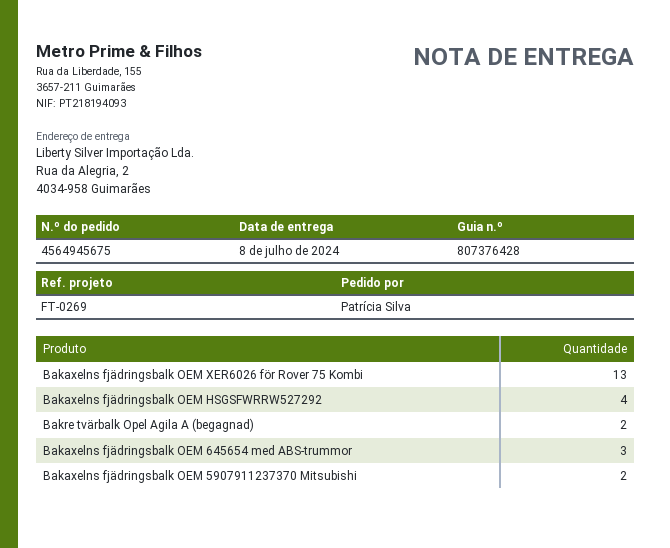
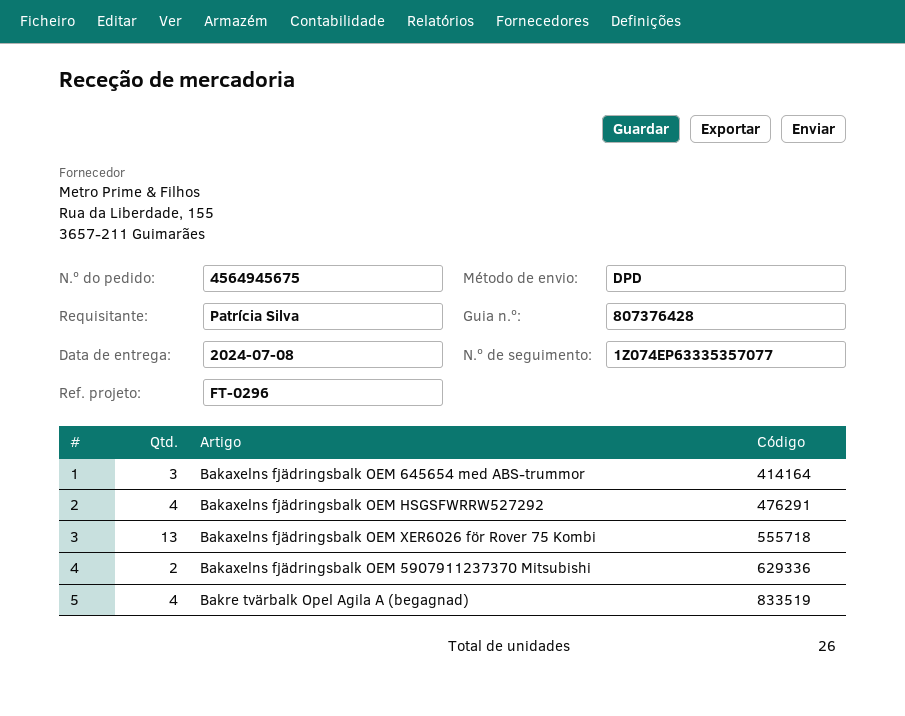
reference: FT-0269 -> FT-0296
Bakre tvärbalk Opel Agila A (begagnad): 2 -> 4

